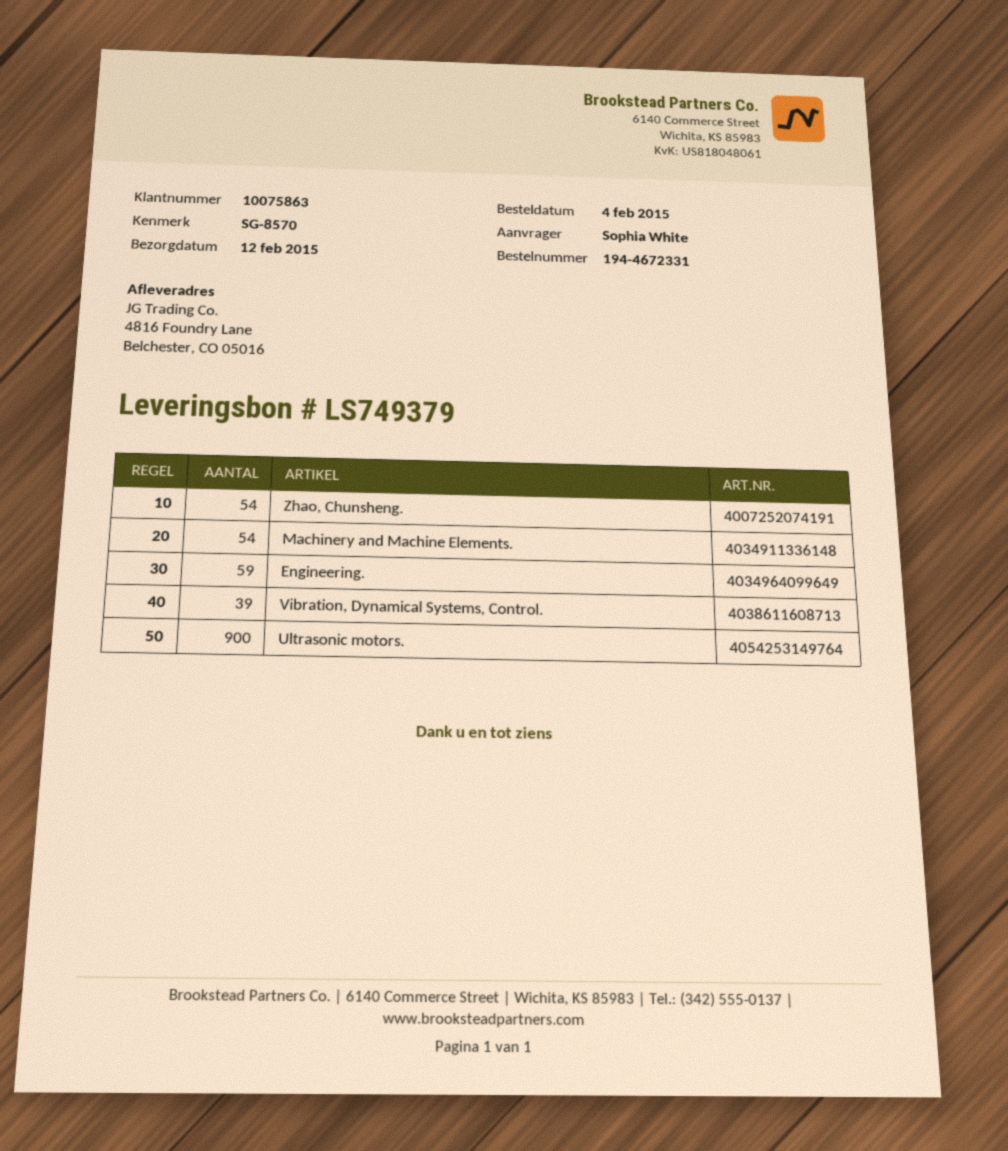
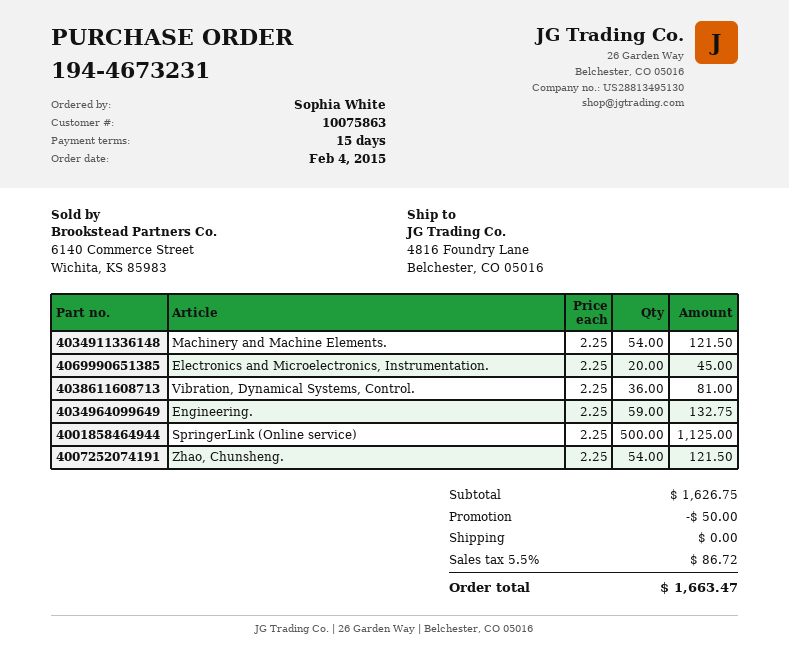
order number: 194-4672331 -> 194-4673231
Vibration, Dynamical Systems, Control.: 39 -> 36
Ultrasonic motors.: 900 -> none
Electronics and Microelectronics, Instrumentation.: none -> 20
SpringerLink (Online service): none -> 500

